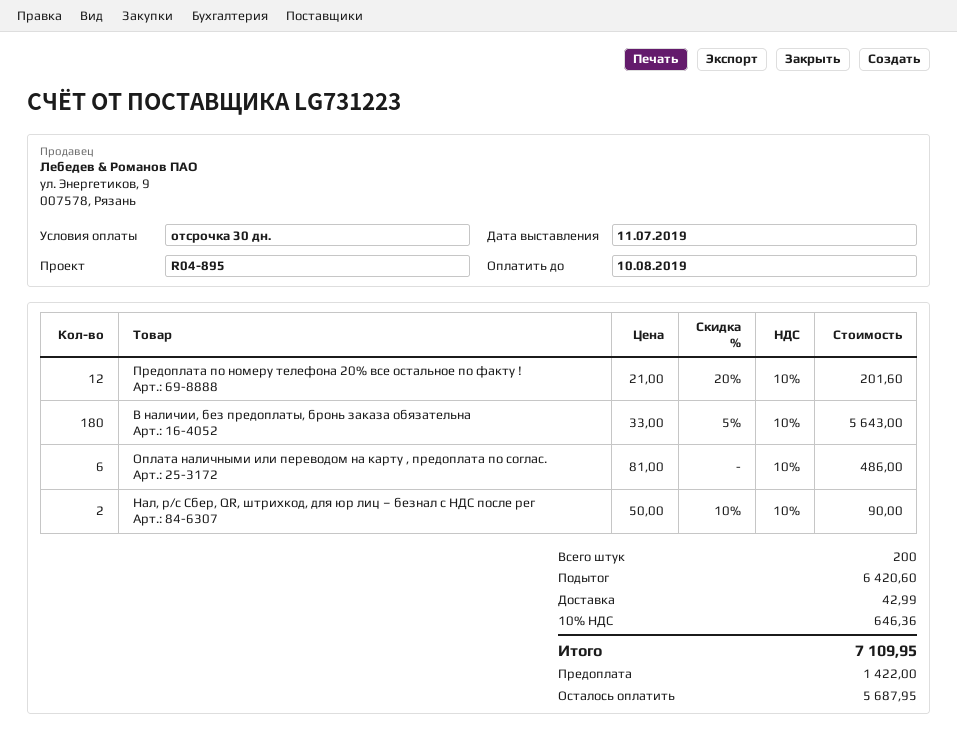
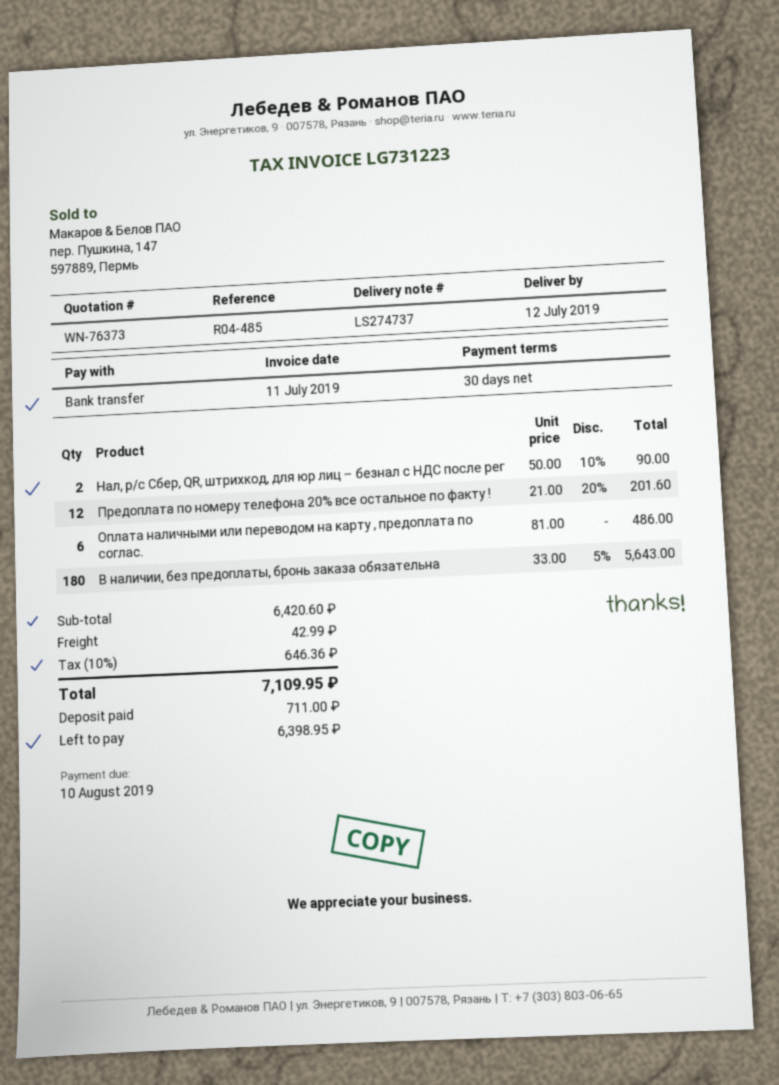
reference: R04-895 -> R04-485
deposit: 1422.00 -> 711.00
balance: 5687.95 -> 6398.95

